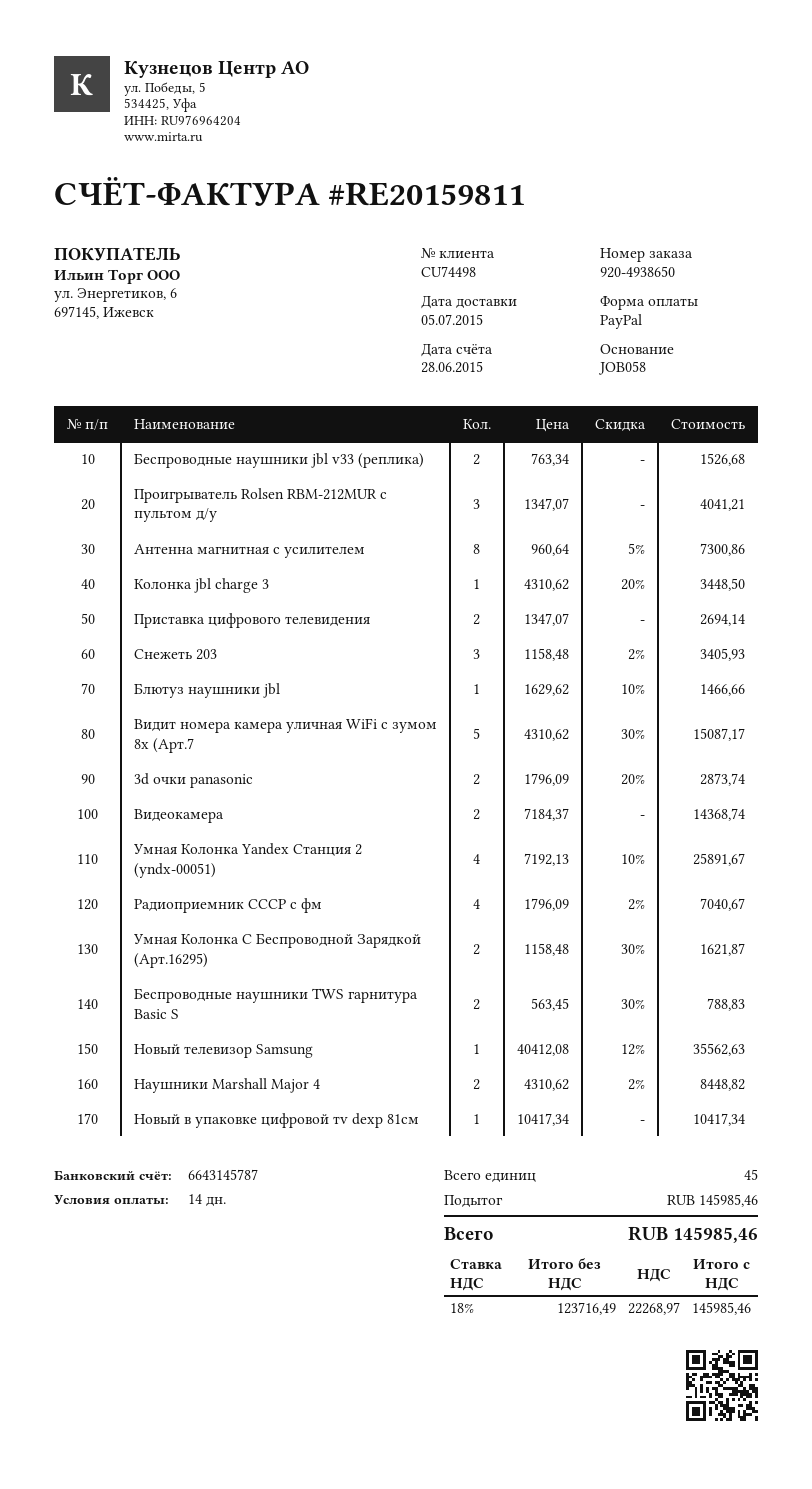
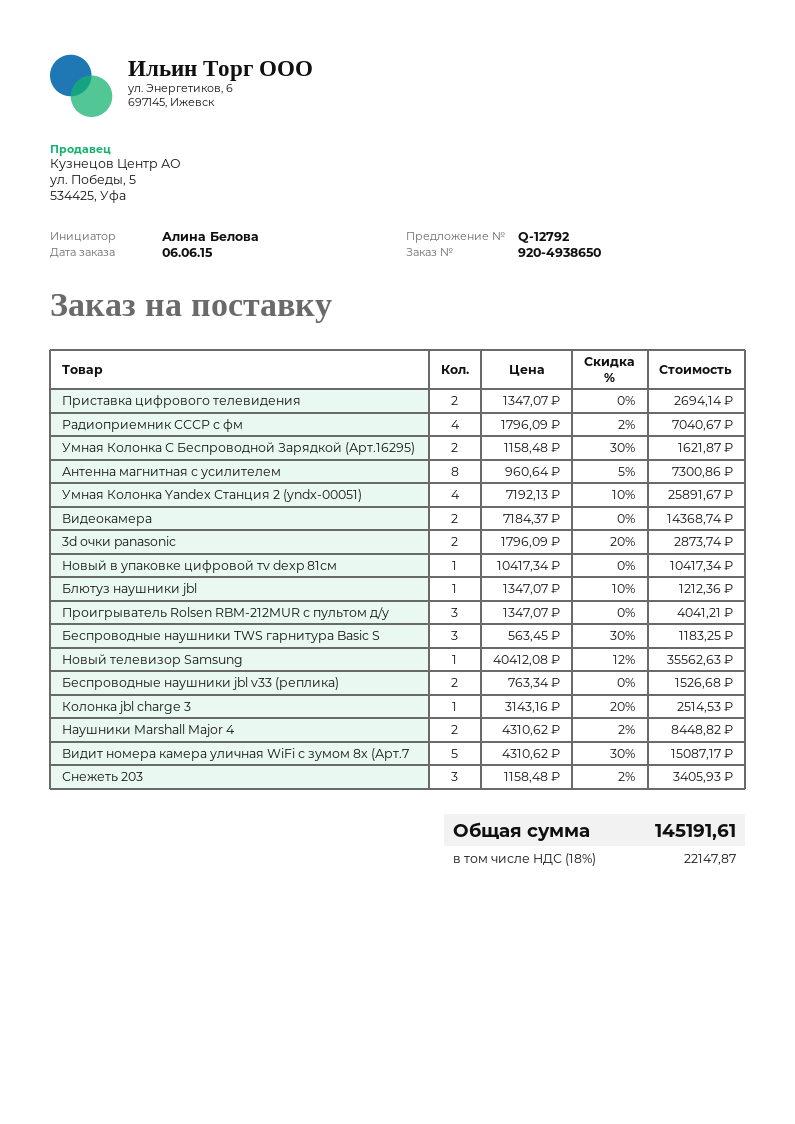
Колонка jbl charge 3: 1 x 4310.62 - 20% = 3448.50 -> 1 x 3143.16 - 20% = 2514.53
Блютуз наушники jbl: 1 x 1629.62 - 10% = 1466.66 -> 1 x 1347.07 - 10% = 1212.36
Беспроводные наушники TWS гарнитура Basic S: 2 x 563.45 - 30% = 788.83 -> 3 x 563.45 - 30% = 1183.25
tax: 18% = 22268.97 -> 18% = 22147.87
total: 145985.46 -> 145191.61

